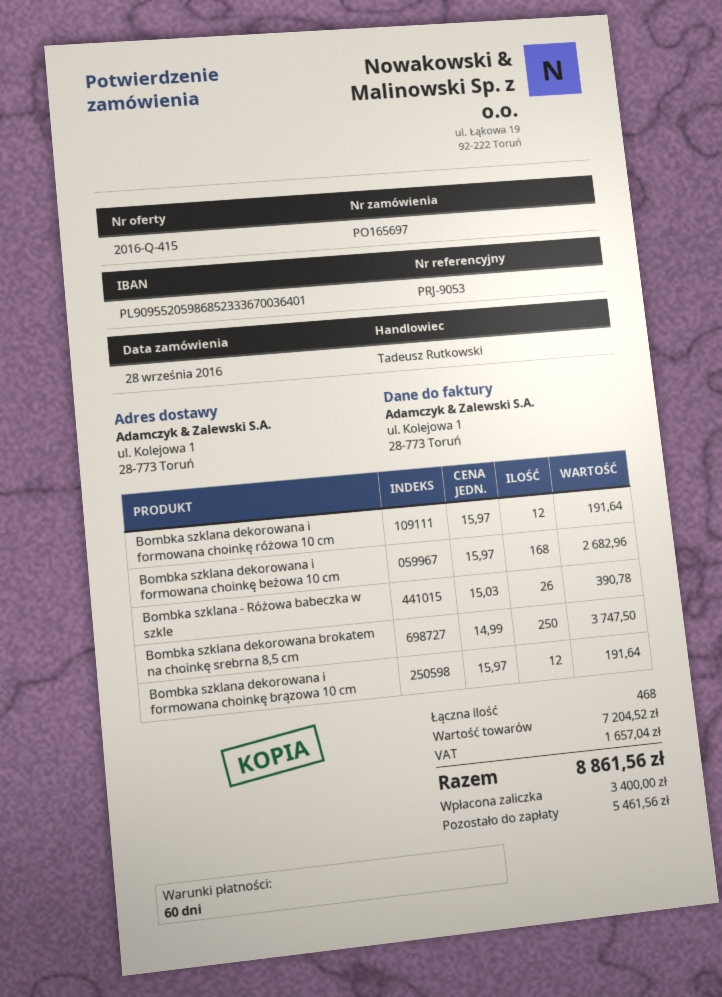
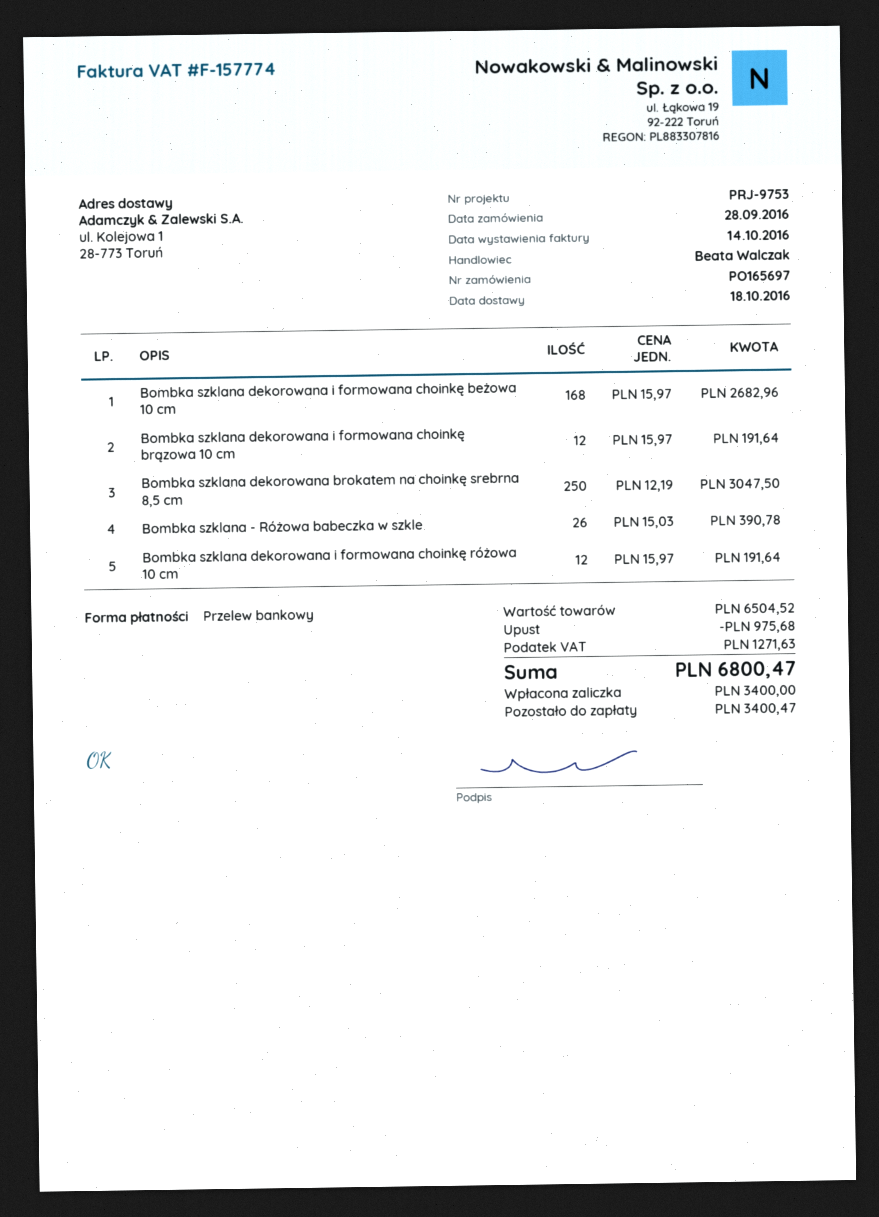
reference: PRJ-9053 -> PRJ-9753
sales rep: Tadeusz Rutkowski -> Beata Walczak
Bombka szklana dekorowana brokatem na choinkę srebrna 8,5 cm: 250 x 14.99 = 3747.50 -> 250 x 12.19 = 3047.50
subtotal: 7204.52 -> 6504.52
discount: none -> 975.68
tax: 1657.04 -> 1271.63
total: 8861.56 -> 6800.47
balance: 5461.56 -> 3400.47

